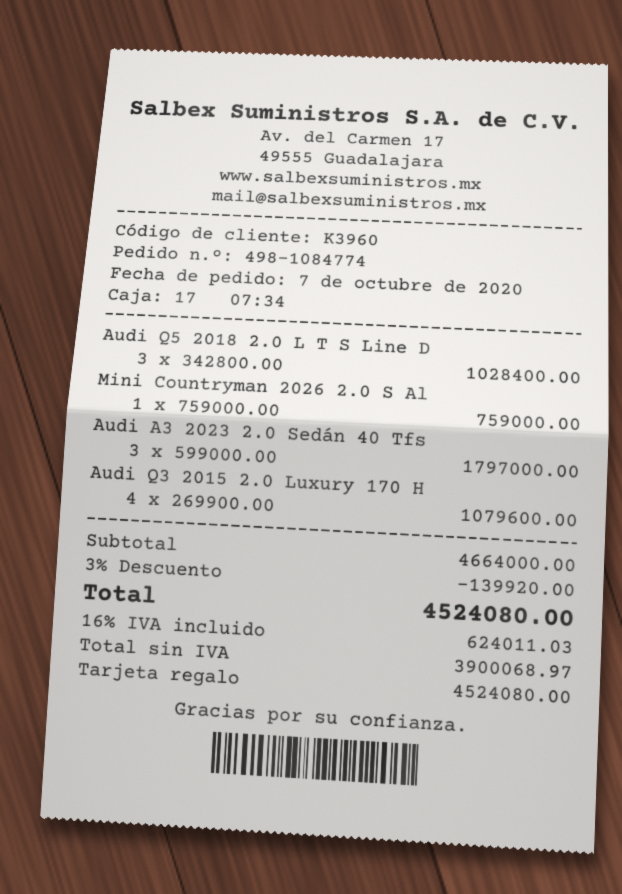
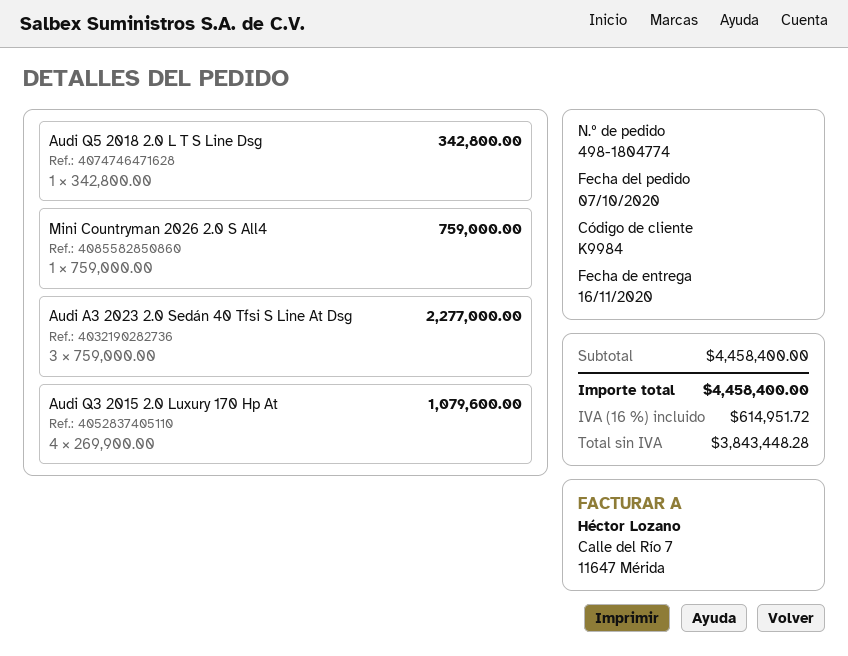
order number: 498-1084774 -> 498-1804774
customer number: K3960 -> K9984
Audi Q5 2018 2.0 L T S Line D: 3 x 342800.00 = 1028400.00 -> 1 x 342800.00 = 342800.00
Audi A3 2023 2.0 Sedán 40 Tfs: 3 x 599000.00 = 1797000.00 -> 3 x 759000.00 = 2277000.00
subtotal: 4664000.00 -> 4458400.00
discount: 3% = 139920.00 -> none
net: 3900068.97 -> 3843448.28
tax: 16% = 624011.03 -> 16% = 614951.72
total: 4524080.00 -> 4458400.00

